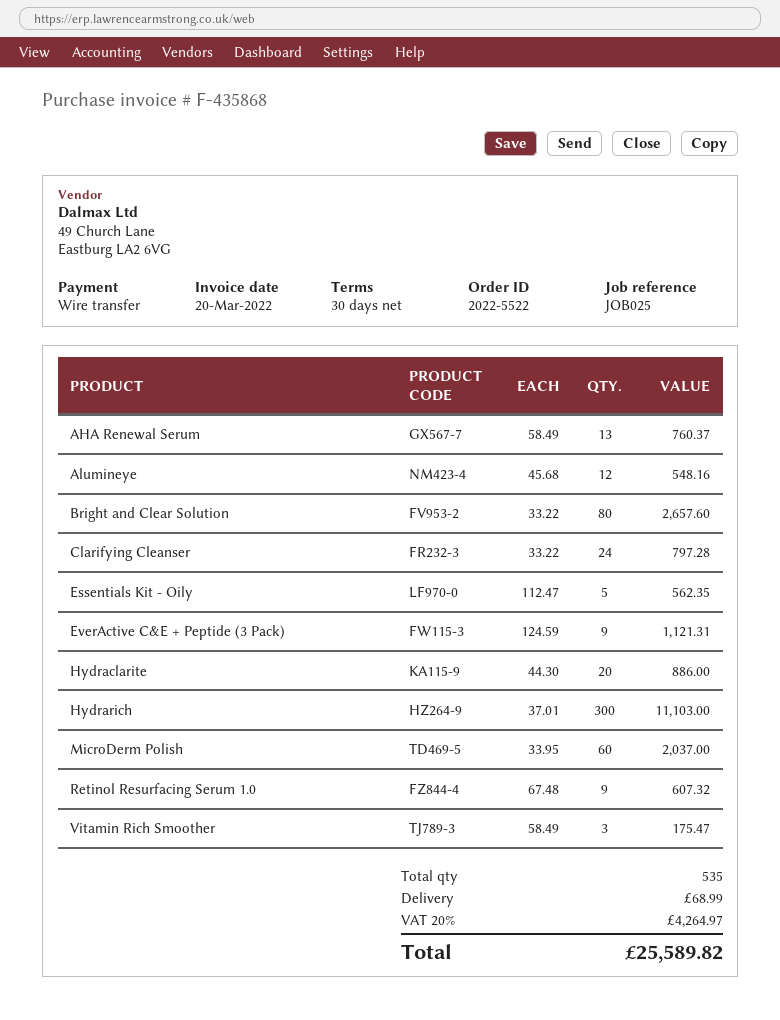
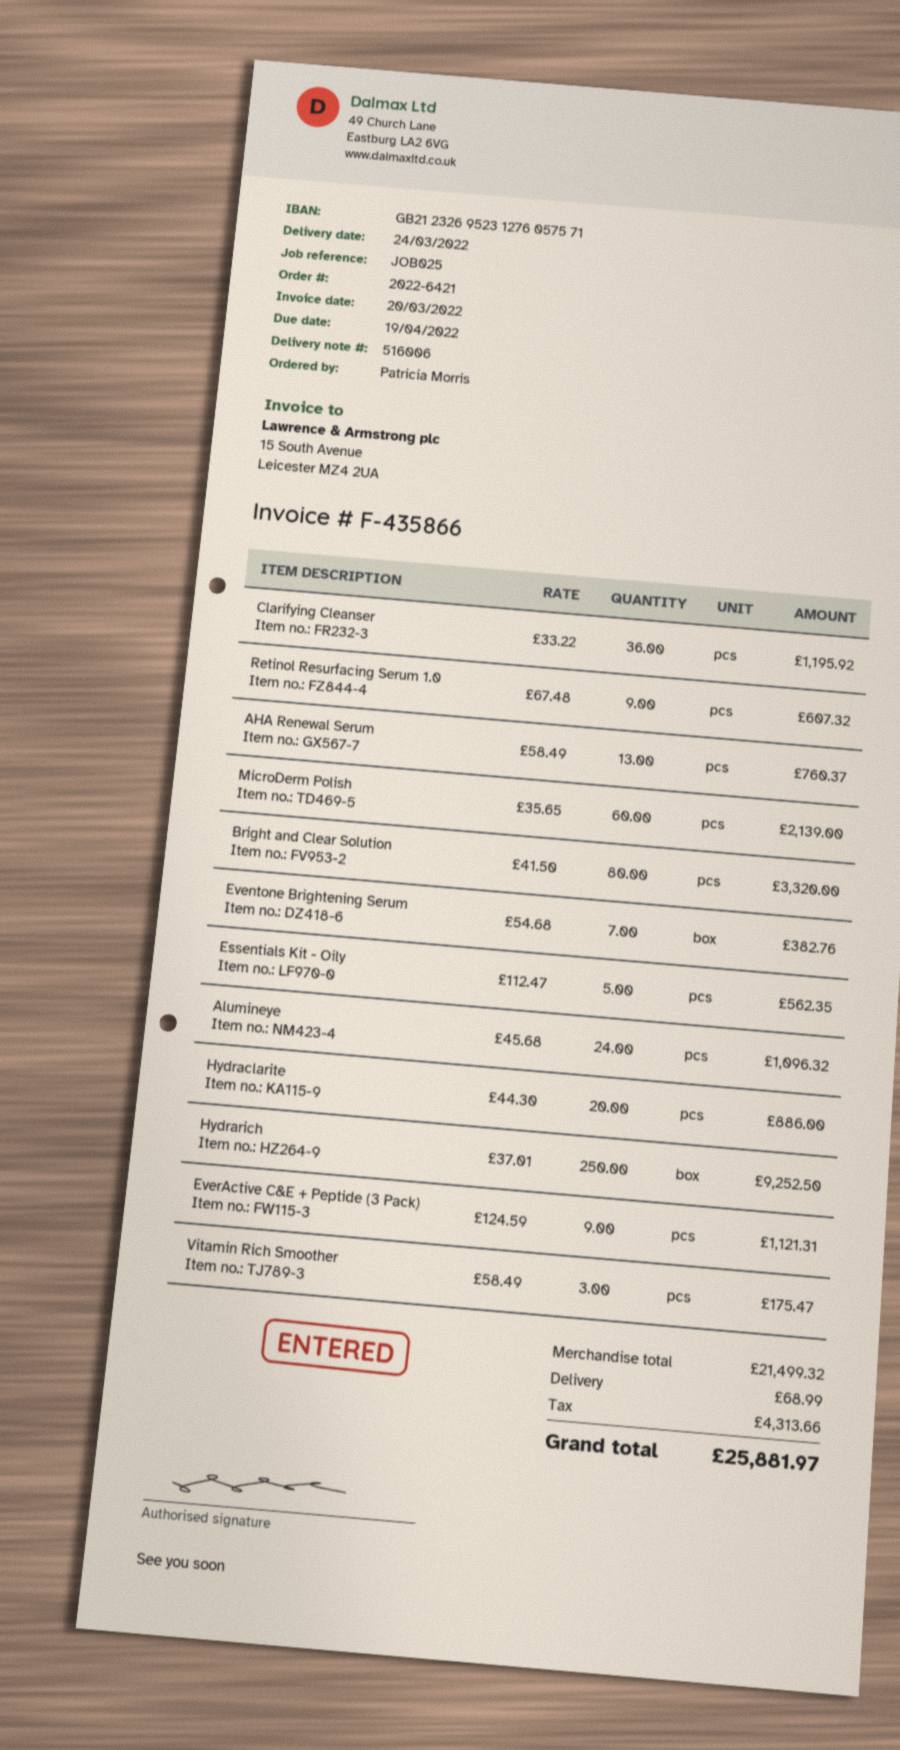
order number: 2022-5522 -> 2022-6421
invoice number: F-435868 -> F-435866
Alumineye: 12 x 45.68 = 548.16 -> 24 x 45.68 = 1096.32
Bright and Clear Solution: 80 x 33.22 = 2657.60 -> 80 x 41.50 = 3320.00
Clarifying Cleanser: 24 x 33.22 = 797.28 -> 36 x 33.22 = 1195.92
Hydrarich: 300 x 37.01 = 11103.00 -> 250 x 37.01 = 9252.50
MicroDerm Polish: 60 x 33.95 = 2037.00 -> 60 x 35.65 = 2139.00
Eventone Brightening Serum: none -> 7 x 54.68 = 382.76
tax: 4264.97 -> 4313.66
total: 25589.82 -> 25881.97

